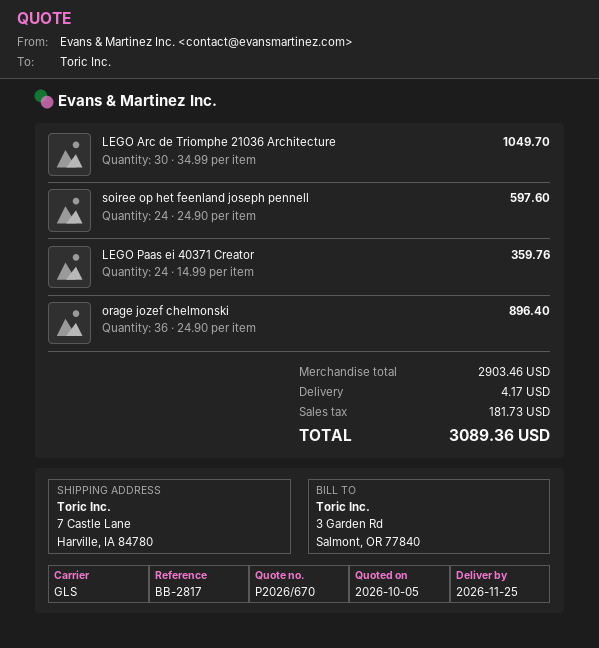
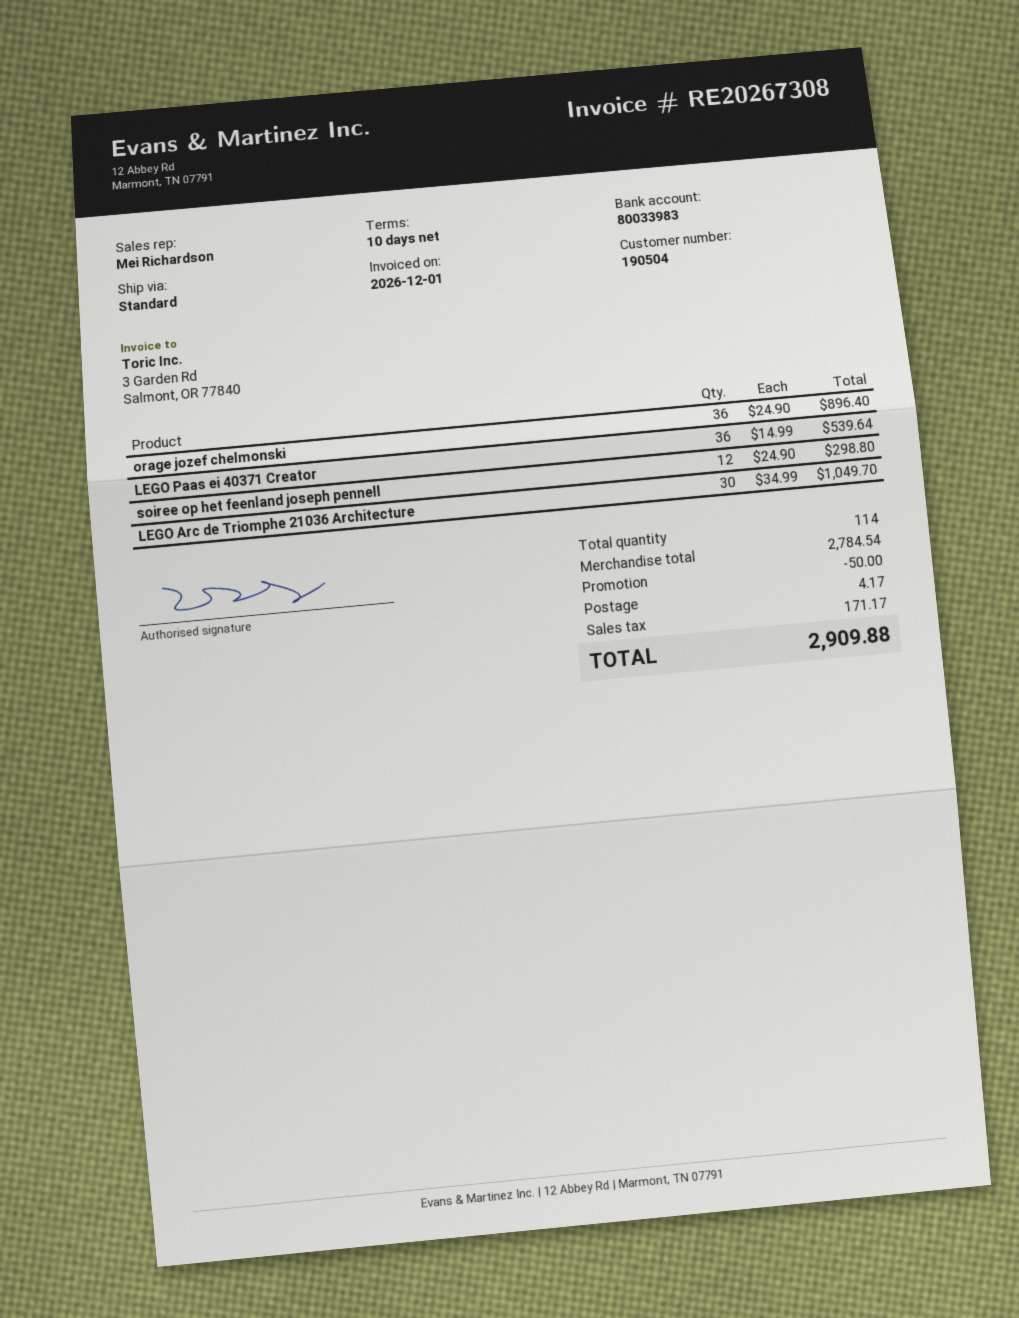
shipping method: GLS -> standard
soiree op het feenland joseph pennell: 24 x 24.90 = 597.60 -> 12 x 24.90 = 298.80
LEGO Paas ei 40371 Creator: 24 x 14.99 = 359.76 -> 36 x 14.99 = 539.64
subtotal: 2903.46 -> 2784.54
discount: none -> 50.00
tax: 181.73 -> 171.17
total: 3089.36 -> 2909.88

